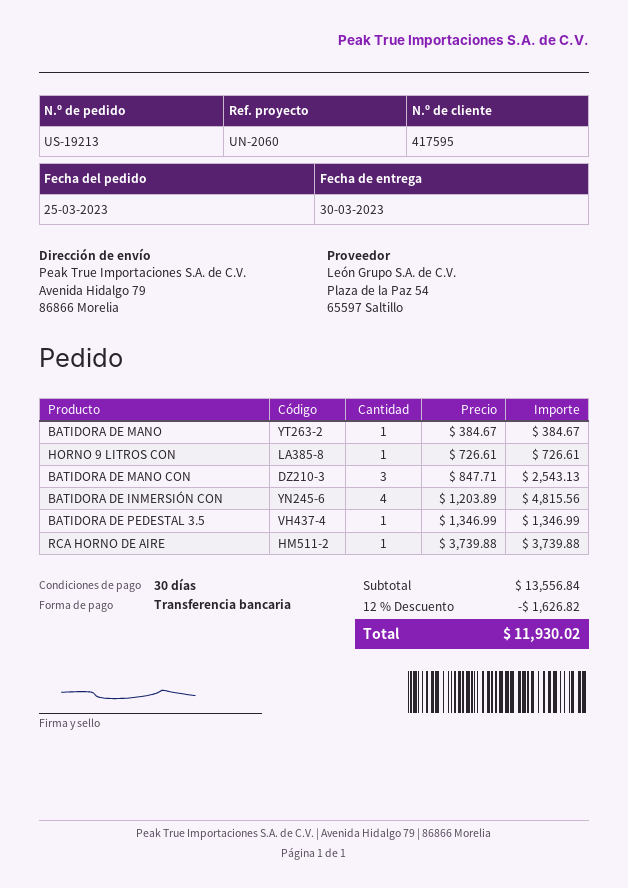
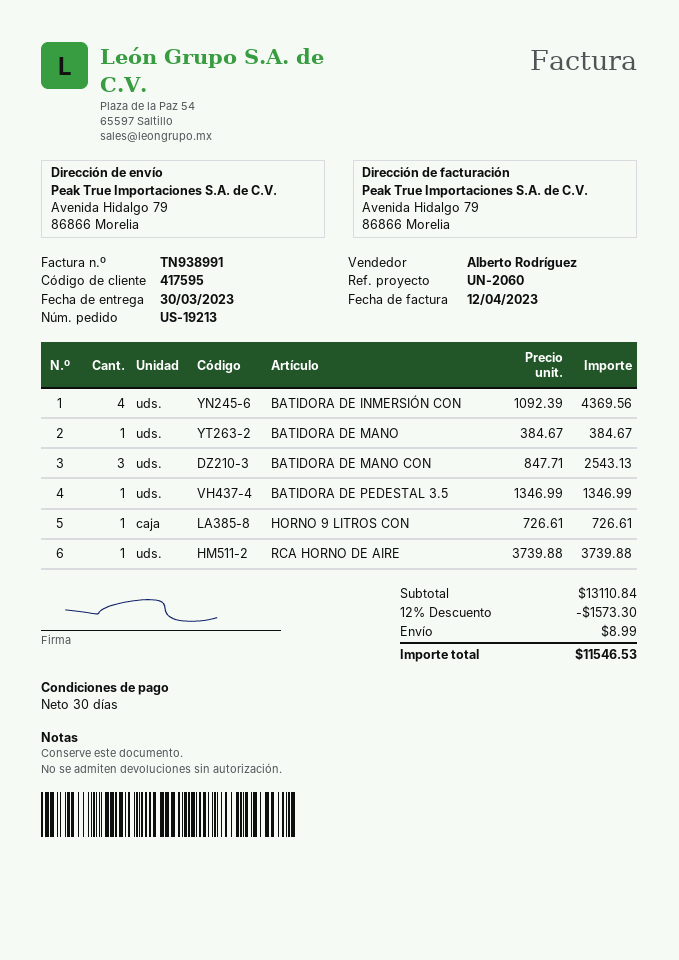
BATIDORA DE INMERSIÓN CON: 4 x 1203.89 = 4815.56 -> 4 x 1092.39 = 4369.56
subtotal: 13556.84 -> 13110.84
discount: 12% = 1626.82 -> 12% = 1573.30
shipping: none -> 8.99
total: 11930.02 -> 11546.53

